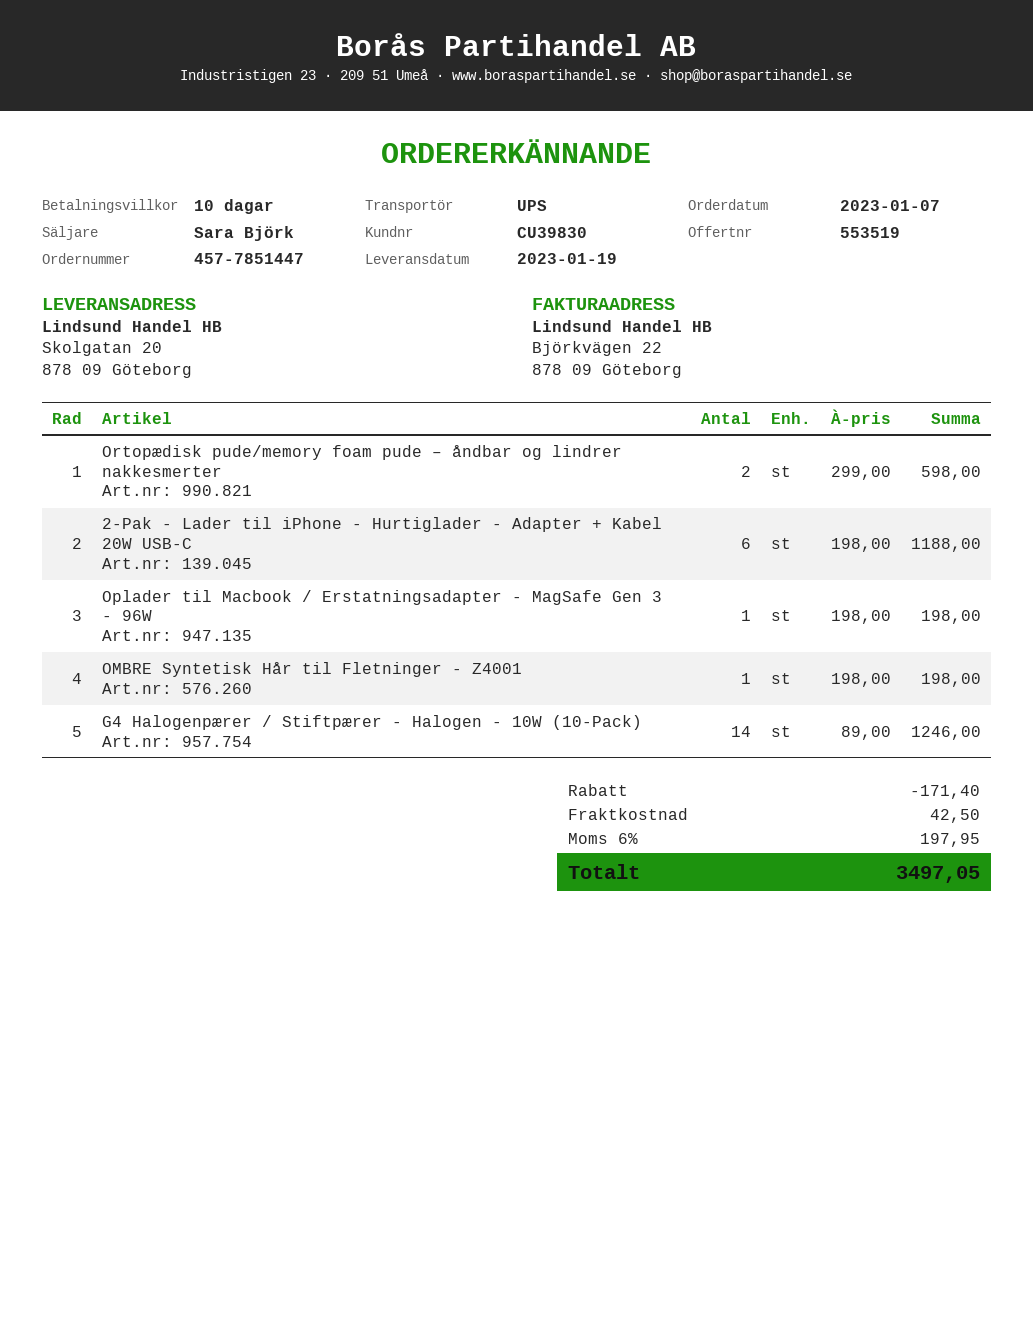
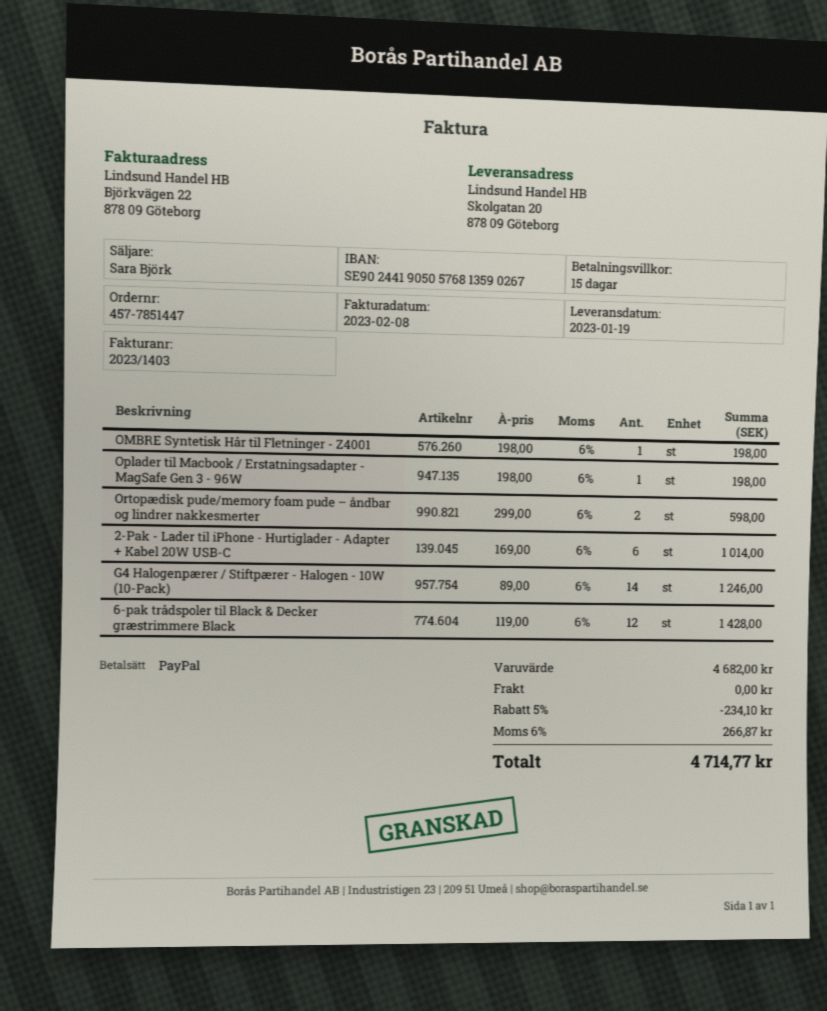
payment terms: 10 days -> 15 days
2-Pak - Lader til iPhone - Hurtiglader - Adapter + Kabel 20W USB-C: 6 x 198.00 = 1188.00 -> 6 x 169.00 = 1014.00
6-pak trådspoler til Black & Decker græstrimmere Black: none -> 12 x 119.00 = 1428.00
discount: 171.40 -> 234.10
shipping: 42.50 -> 0.00
tax: 6% = 197.95 -> 6% = 266.87
total: 3497.05 -> 4714.77

